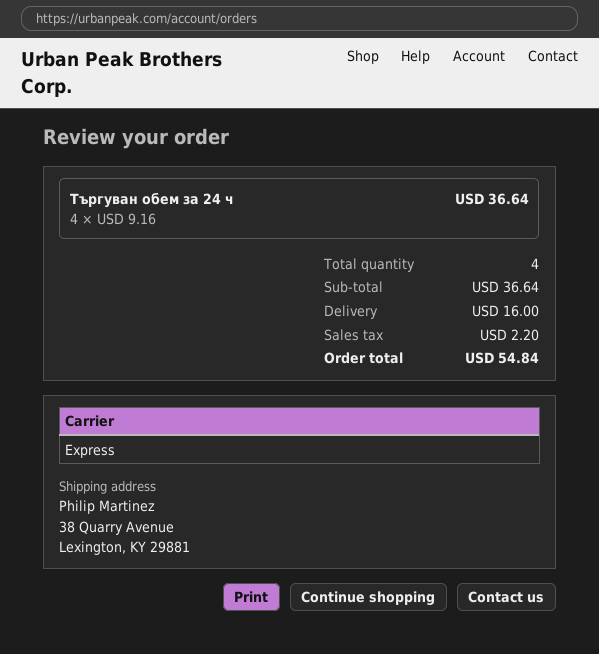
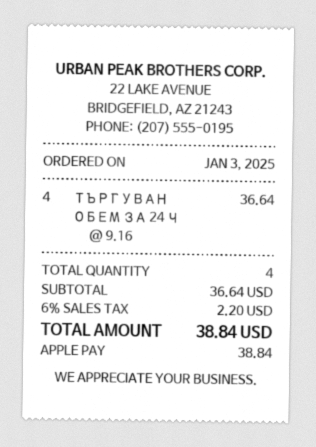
shipping: 16.00 -> none
total: 54.84 -> 38.84

